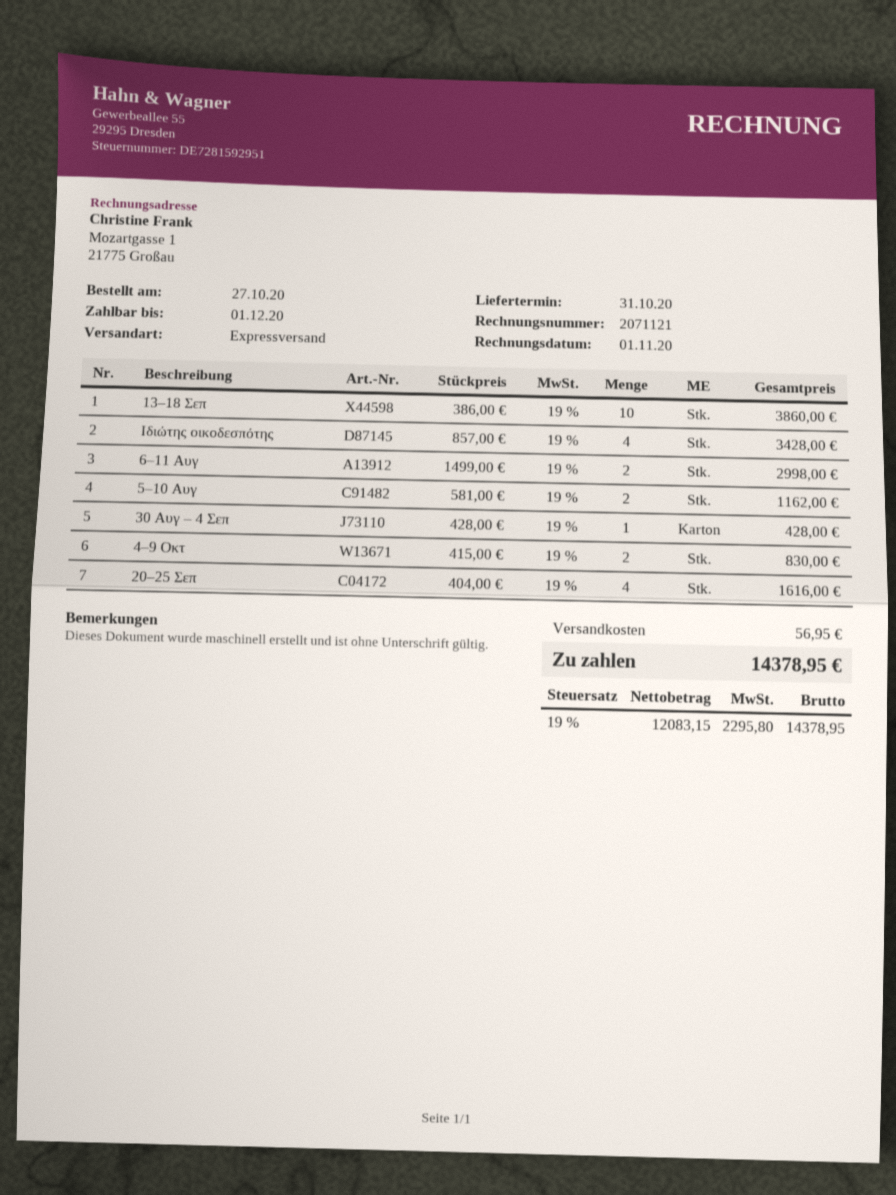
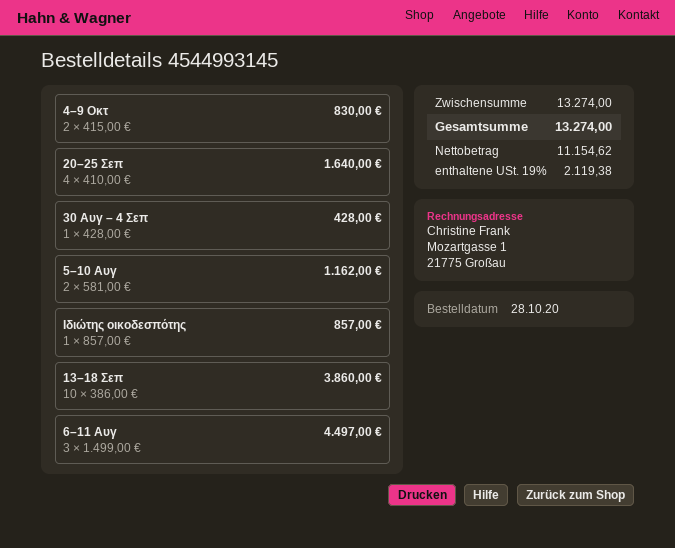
order date: 2020-10-27 -> 2020-10-28
Ιδιώτης οικοδεσπότης: 4 x 857.00 = 3428.00 -> 1 x 857.00 = 857.00
6–11 Αυγ: 2 x 1499.00 = 2998.00 -> 3 x 1499.00 = 4497.00
20–25 Σεπ: 4 x 404.00 = 1616.00 -> 4 x 410.00 = 1640.00
shipping: 56.95 -> none
net: 12083.15 -> 11154.62
tax: 19% = 2295.80 -> 19% = 2119.38
total: 14378.95 -> 13274.00

